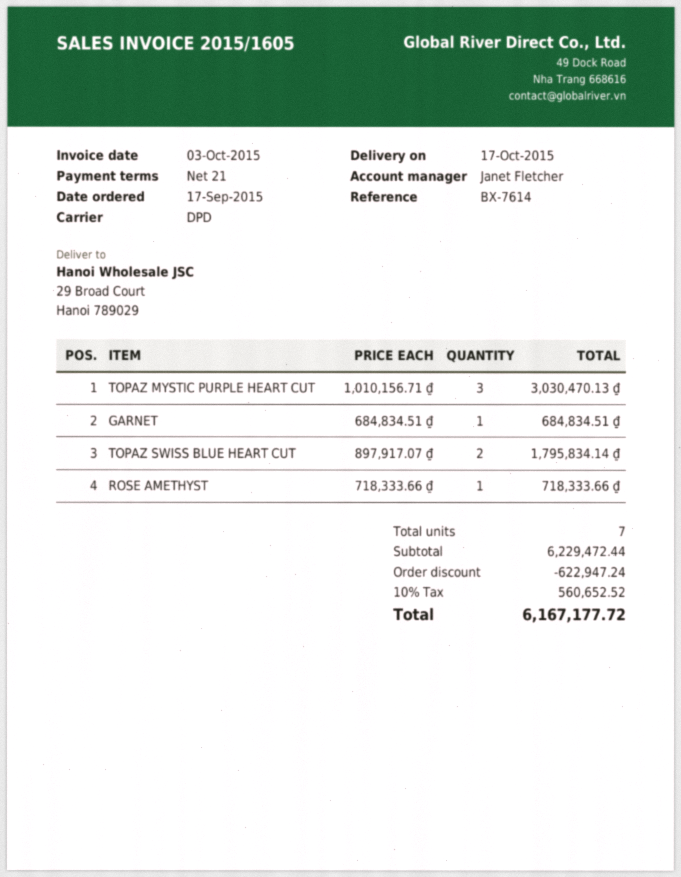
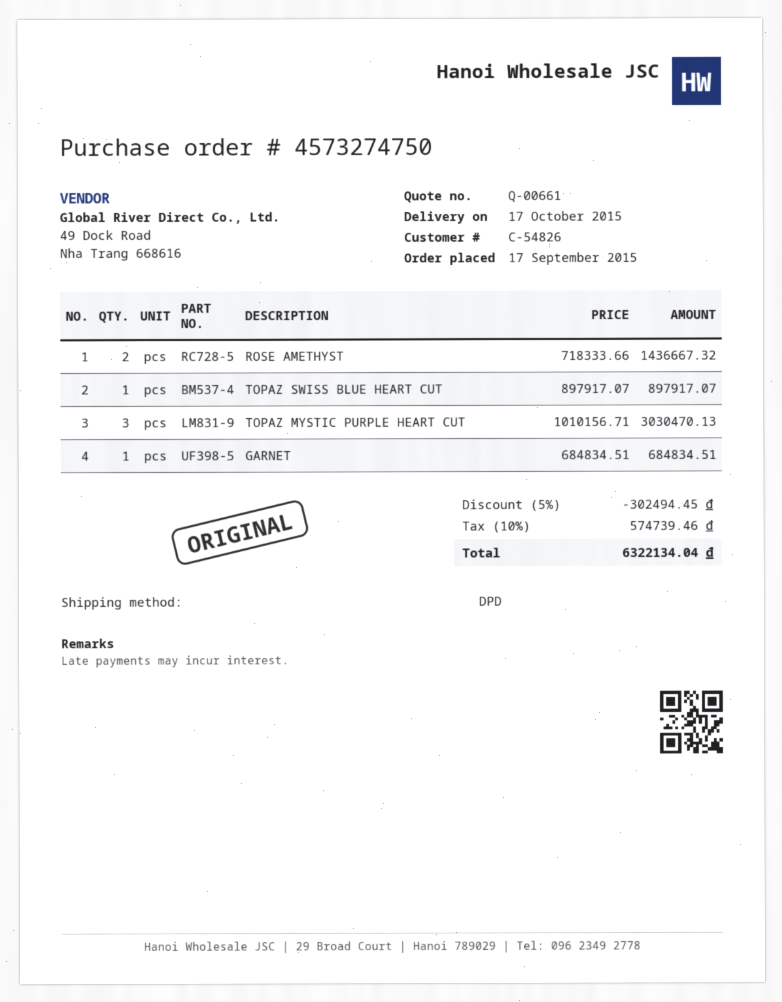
TOPAZ SWISS BLUE HEART CUT: 2 x 897917.07 = 1795834.14 -> 1 x 897917.07 = 897917.07
ROSE AMETHYST: 1 x 718333.66 = 718333.66 -> 2 x 718333.66 = 1436667.32
discount: 622947.24 -> 302494.45
tax: 10% = 560652.52 -> 10% = 574739.46
total: 6167177.72 -> 6322134.04

